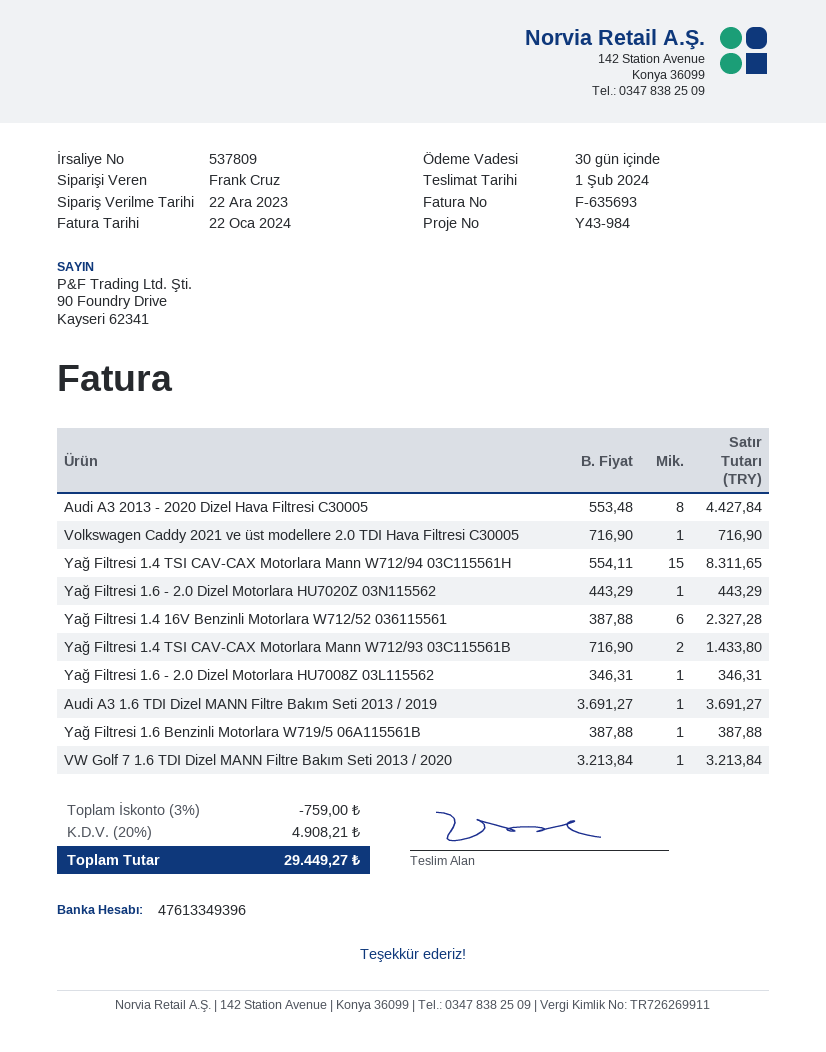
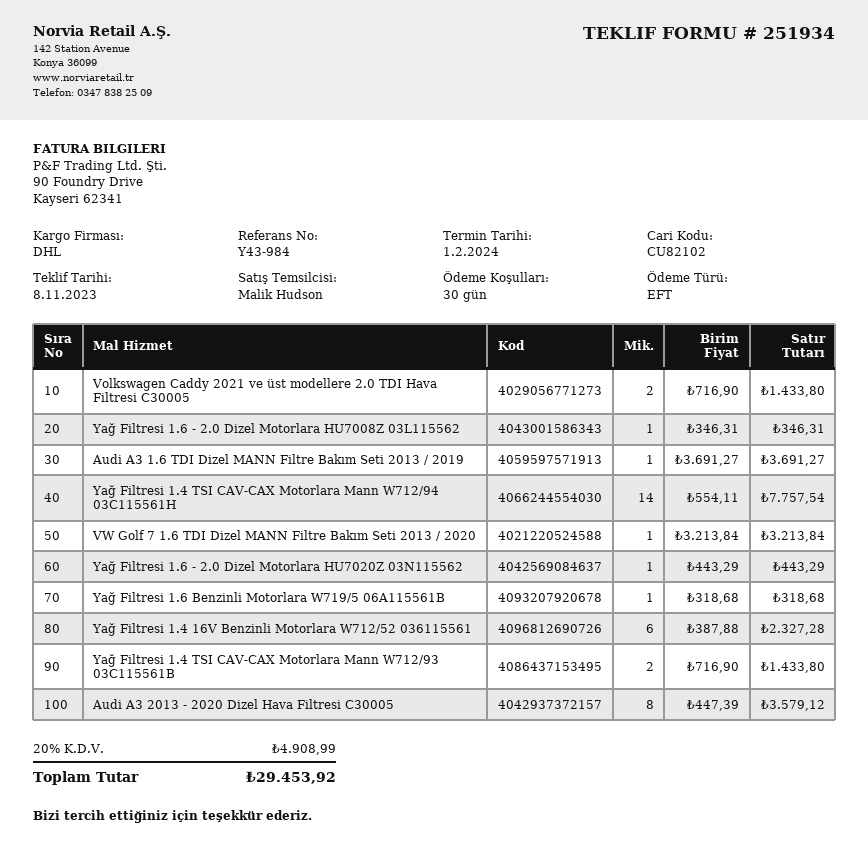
Audi A3 2013 - 2020 Dizel Hava Filtresi C30005: 8 x 553.48 = 4427.84 -> 8 x 447.39 = 3579.12
Volkswagen Caddy 2021 ve üst modellere 2.0 TDI Hava Filtresi C30005: 1 x 716.90 = 716.90 -> 2 x 716.90 = 1433.80
Yağ Filtresi 1.4 TSI CAV-CAX Motorlara Mann W712/94 03C115561H: 15 x 554.11 = 8311.65 -> 14 x 554.11 = 7757.54
Yağ Filtresi 1.6 Benzinli Motorlara W719/5 06A115561B: 1 x 387.88 = 387.88 -> 1 x 318.68 = 318.68
discount: 3% = 759.00 -> none
tax: 20% = 4908.21 -> 20% = 4908.99
total: 29449.27 -> 29453.92

